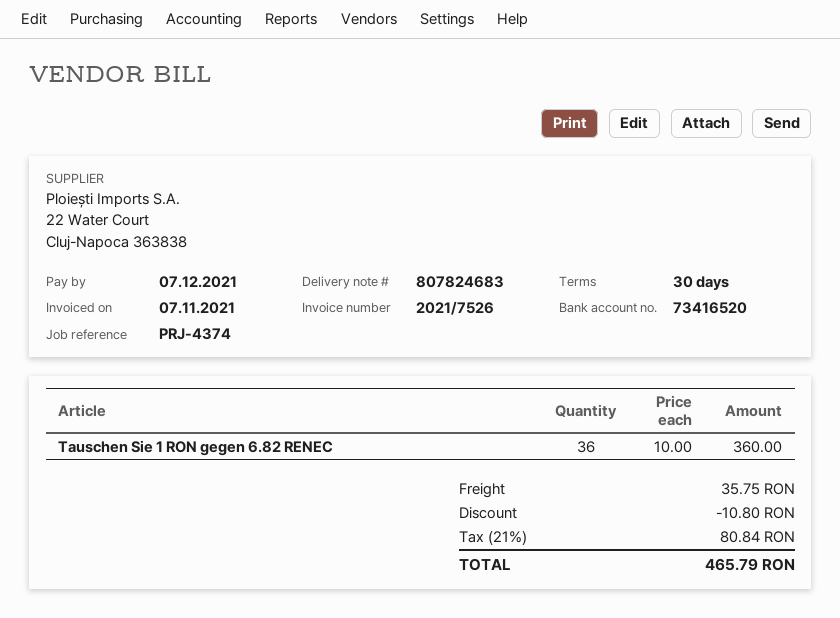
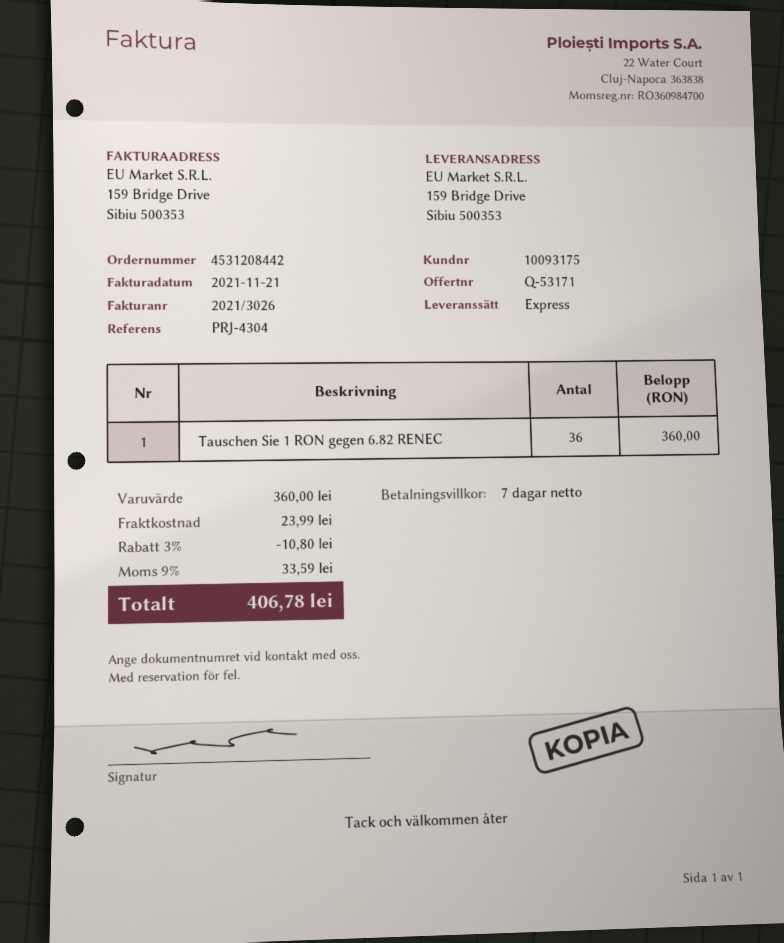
invoice number: 2021/7526 -> 2021/3026
invoice date: 2021-11-07 -> 2021-11-21
payment terms: 30 days -> 7 days
reference: PRJ-4374 -> PRJ-4304
shipping: 35.75 -> 23.99
tax: 21% = 80.84 -> 9% = 33.59
total: 465.79 -> 406.78

